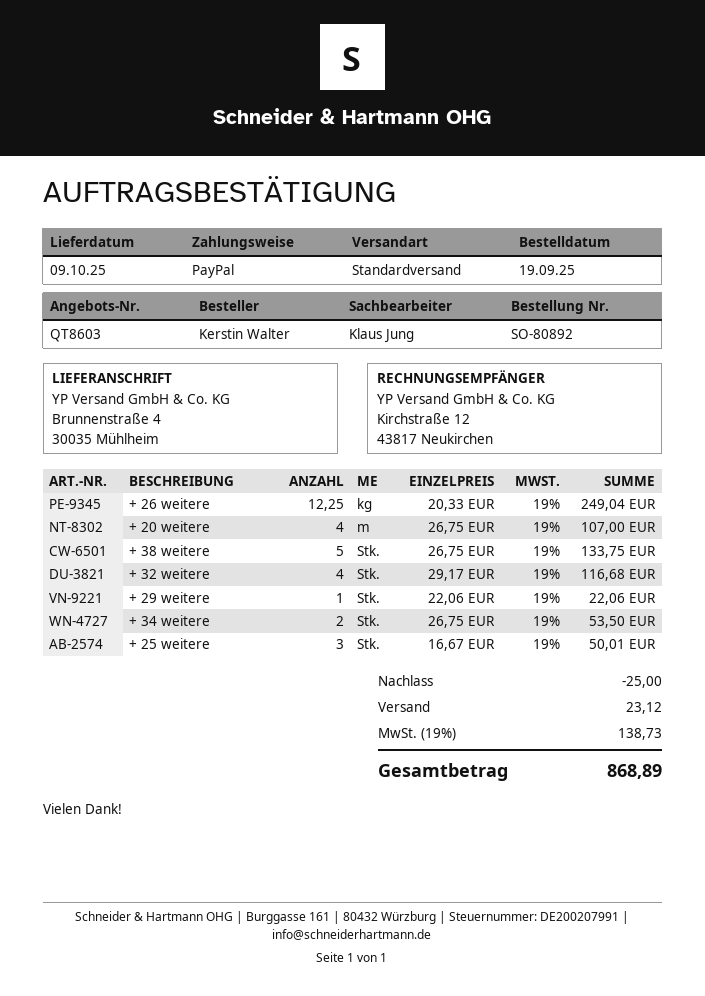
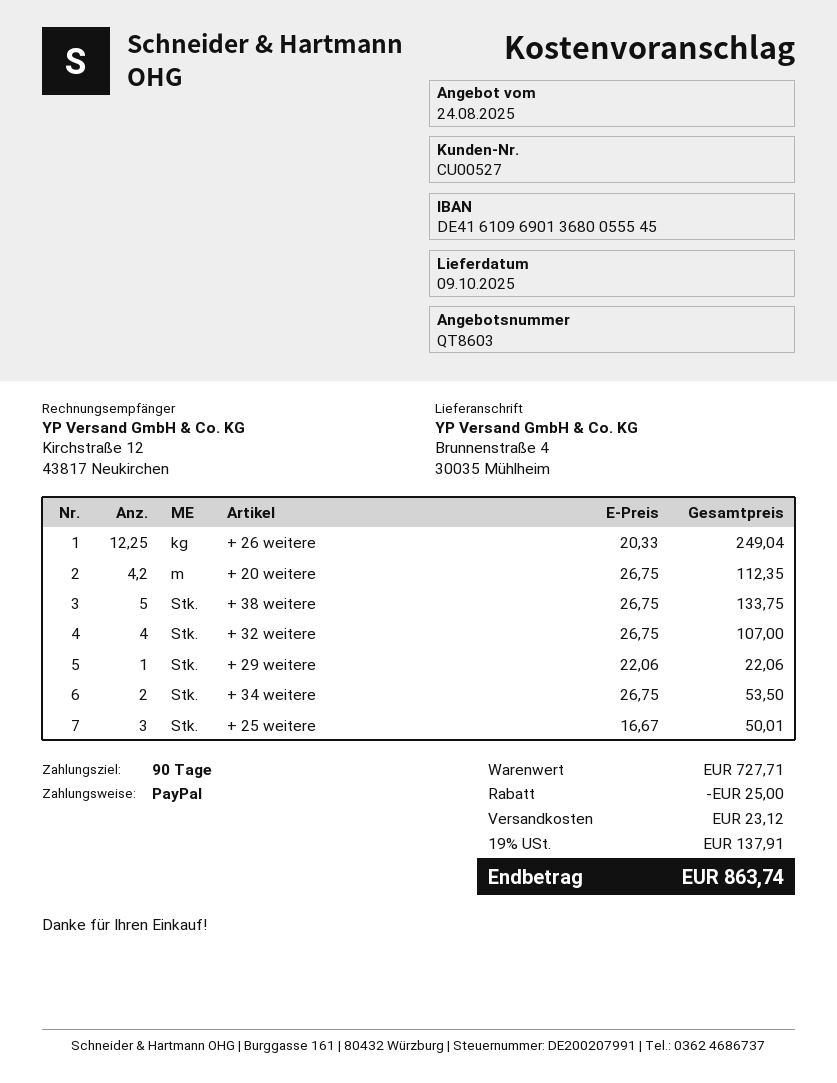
+ 20 weitere: 4 x 26.75 = 107.00 -> 4.2 x 26.75 = 112.35
+ 32 weitere: 4 x 29.17 = 116.68 -> 4 x 26.75 = 107.00
tax: 19% = 138.73 -> 19% = 137.91
total: 868.89 -> 863.74

